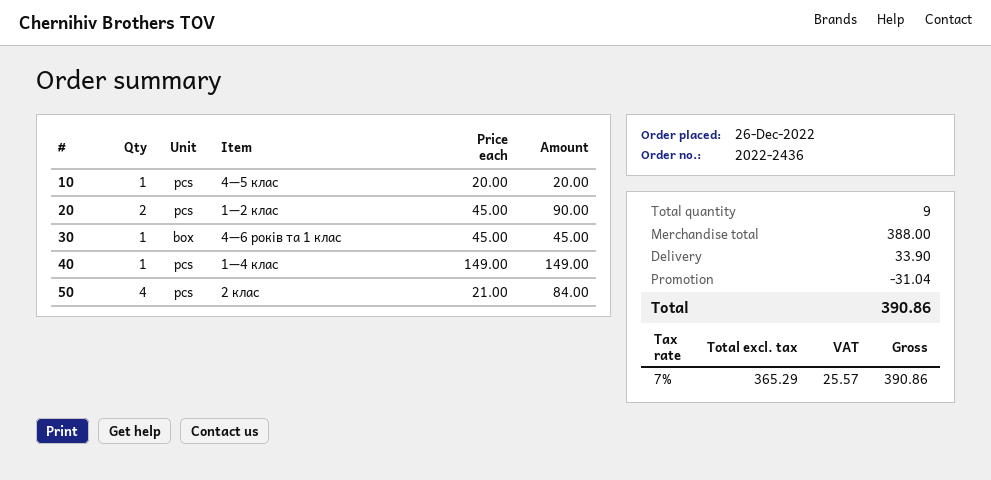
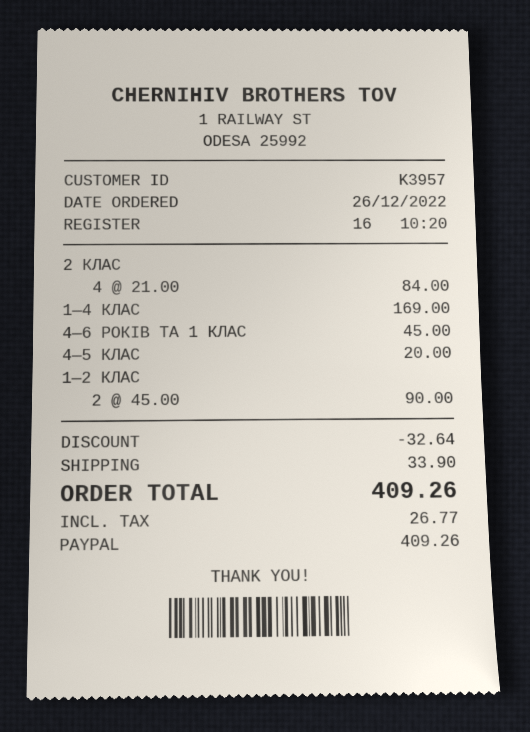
1—4 клас: 1 x 149.00 = 149.00 -> 1 x 169.00 = 169.00
discount: 31.04 -> 32.64
tax: 25.57 -> 26.77
total: 390.86 -> 409.26

